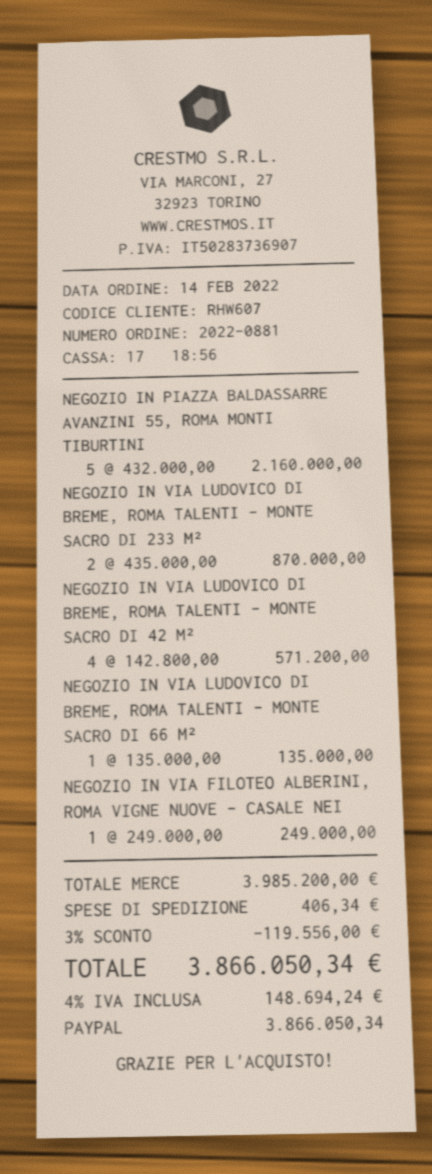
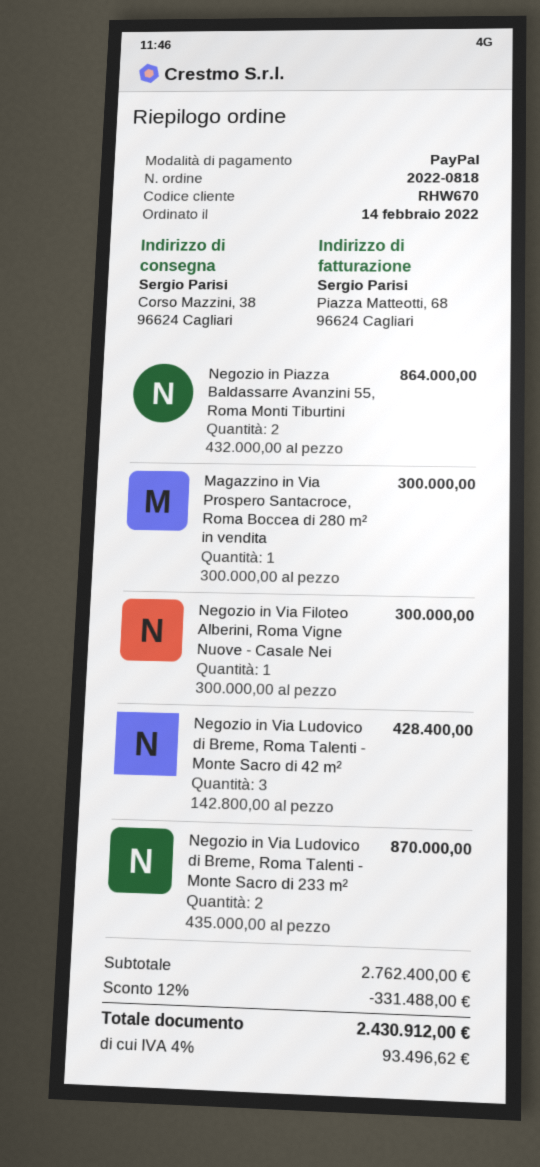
order number: 2022-0881 -> 2022-0818
customer number: RHW607 -> RHW670
NEGOZIO IN PIAZZA BALDASSARRE AVANZINI 55, ROMA MONTI TIBURTINI: 5 x 432000.00 = 2160000.00 -> 2 x 432000.00 = 864000.00
NEGOZIO IN VIA LUDOVICO DI BREME, ROMA TALENTI - MONTE SACRO DI 42 M²: 4 x 142800.00 = 571200.00 -> 3 x 142800.00 = 428400.00
NEGOZIO IN VIA LUDOVICO DI BREME, ROMA TALENTI - MONTE SACRO DI 66 M²: 1 x 135000.00 = 135000.00 -> none
NEGOZIO IN VIA FILOTEO ALBERINI, ROMA VIGNE NUOVE - CASALE NEI: 1 x 249000.00 = 249000.00 -> 1 x 300000.00 = 300000.00
Magazzino in Via Prospero Santacroce, Roma Boccea di 280 m² in vendita: none -> 1 x 300000.00 = 300000.00
subtotal: 3985200.00 -> 2762400.00
discount: 3% = 119556.00 -> 12% = 331488.00
shipping: 406.34 -> none
tax: 4% = 148694.24 -> 4% = 93496.62
total: 3866050.34 -> 2430912.00

